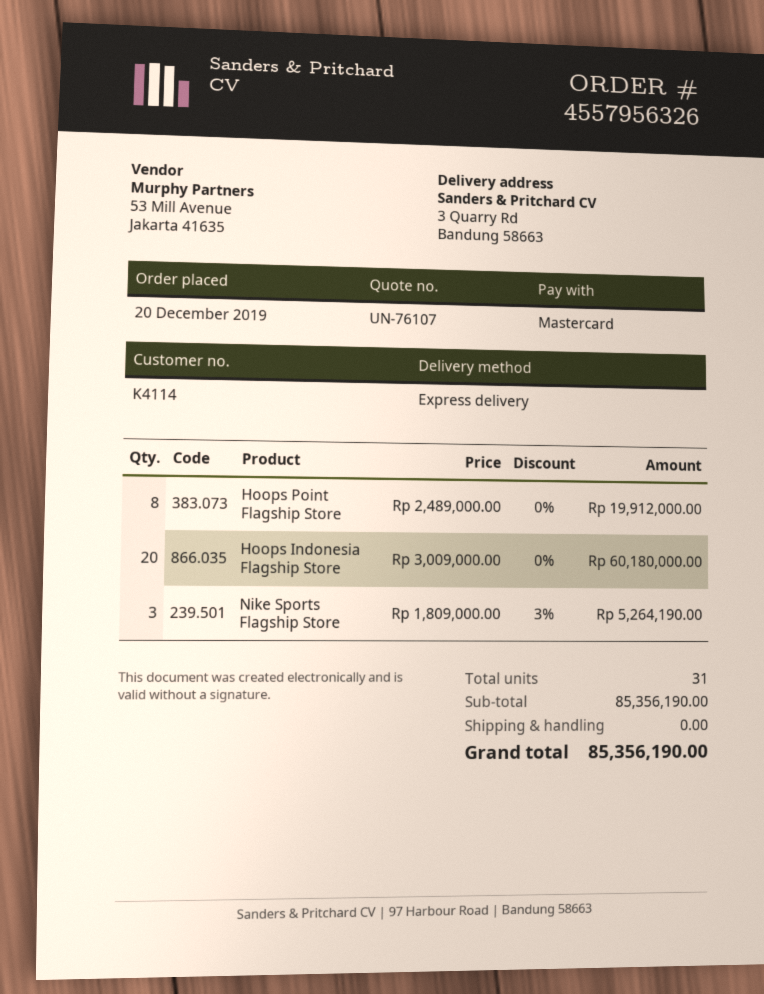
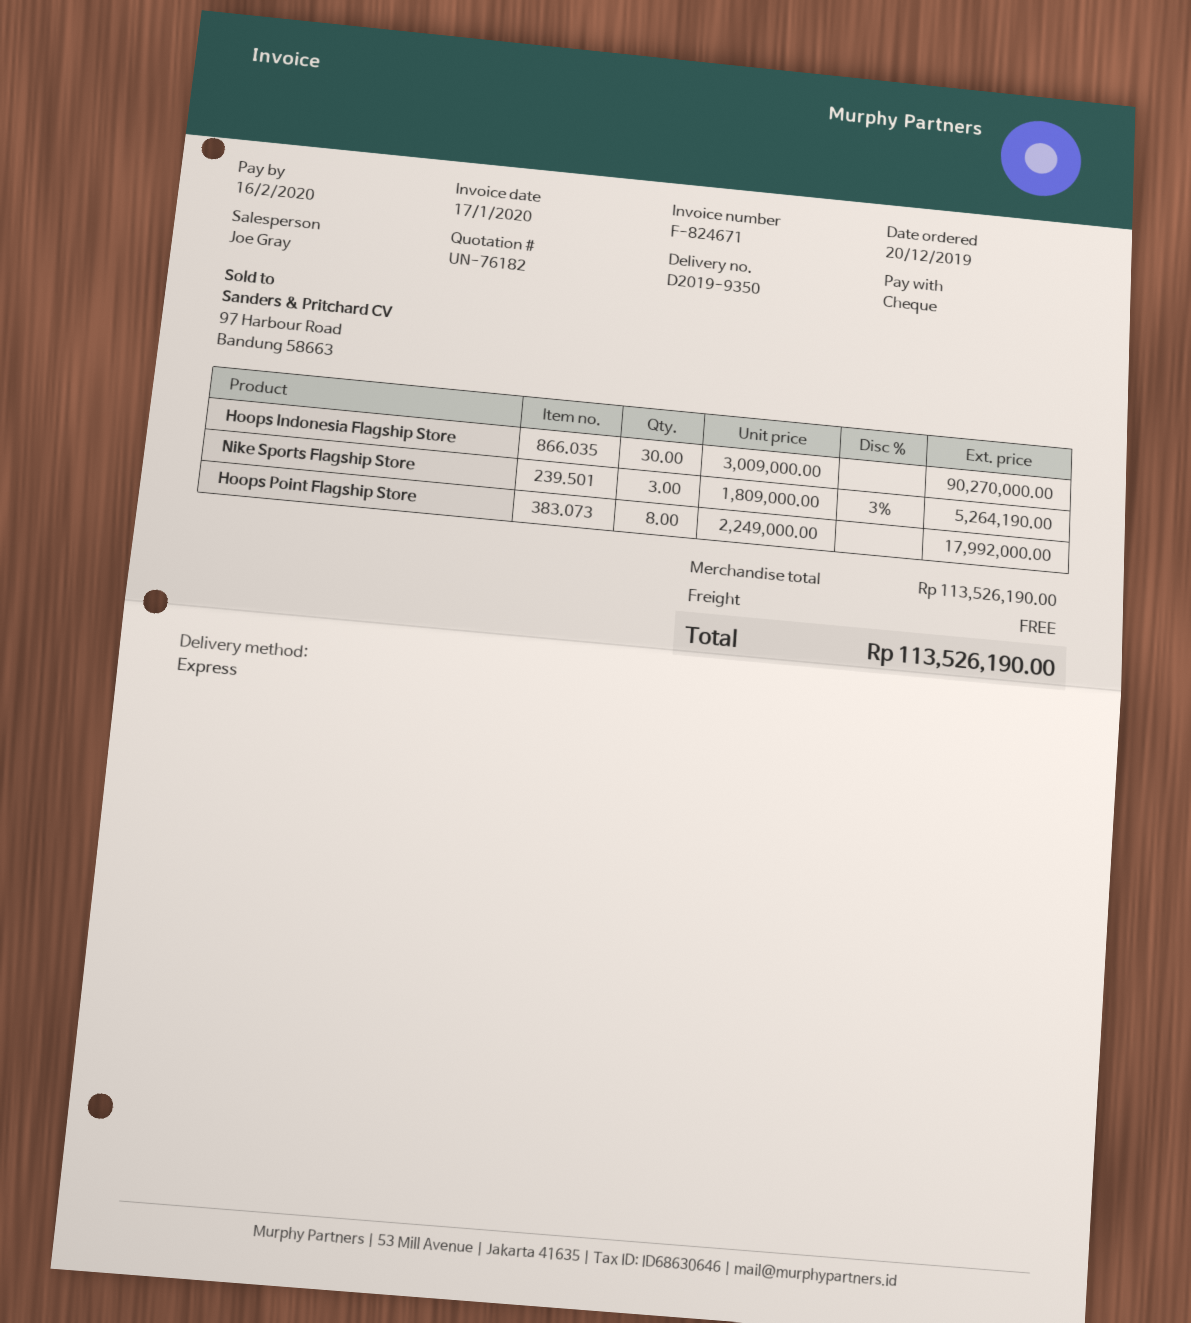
quote number: UN-76107 -> UN-76182
payment method: Mastercard -> cheque
Hoops Point Flagship Store: 8 x 2489000.00 = 19912000.00 -> 8 x 2249000.00 = 17992000.00
Hoops Indonesia Flagship Store: 20 x 3009000.00 = 60180000.00 -> 30 x 3009000.00 = 90270000.00
subtotal: 85356190.00 -> 113526190.00
total: 85356190.00 -> 113526190.00

